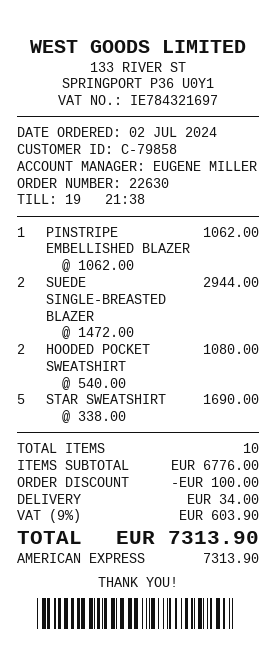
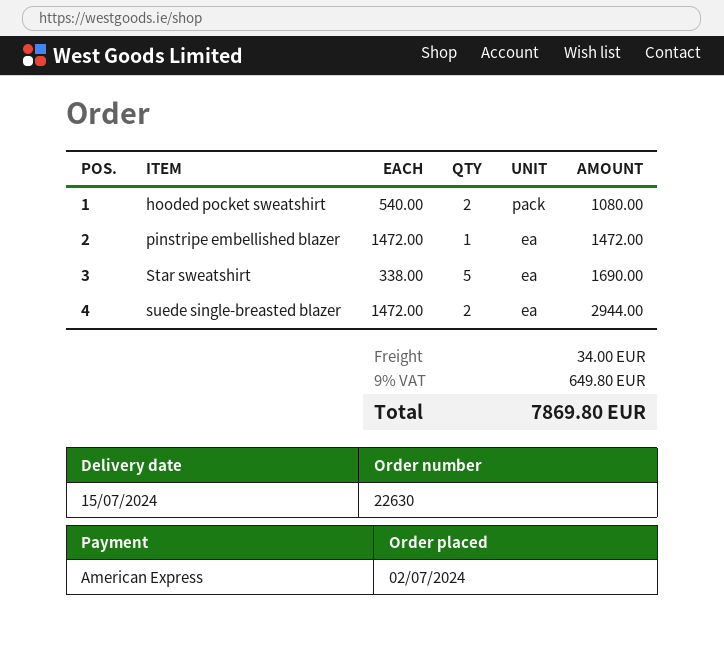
PINSTRIPE EMBELLISHED BLAZER: 1 x 1062.00 = 1062.00 -> 1 x 1472.00 = 1472.00
discount: 100.00 -> none
tax: 9% = 603.90 -> 9% = 649.80
total: 7313.90 -> 7869.80

